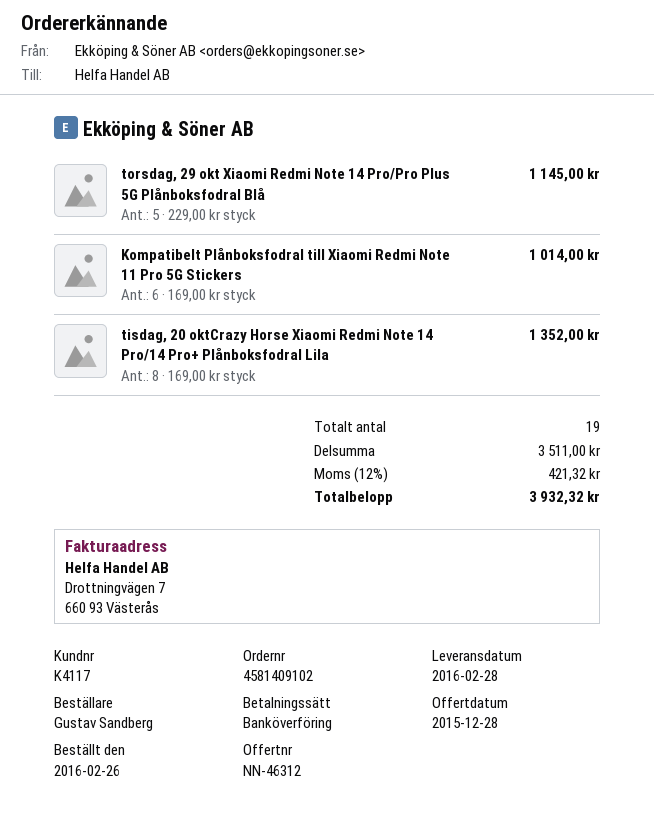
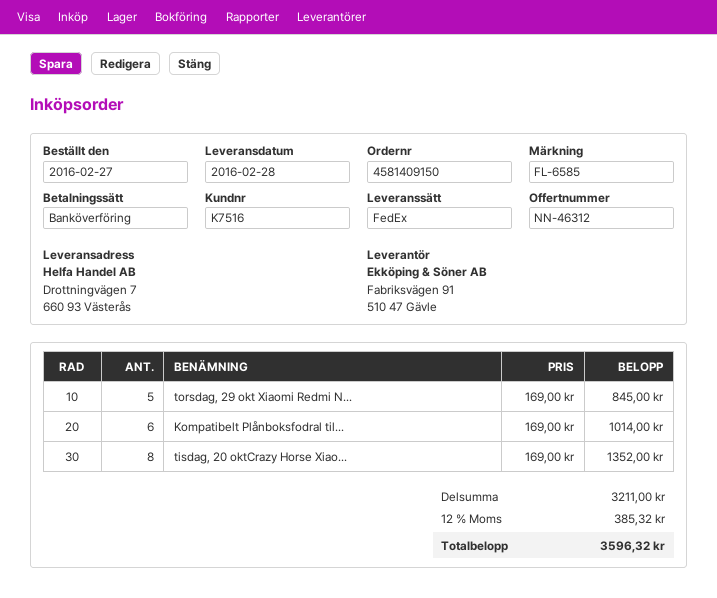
order number: 4581409102 -> 4581409150
order date: 2016-02-26 -> 2016-02-27
customer number: K4117 -> K7516
torsdag, 29 okt Xiaomi Redmi Note 14 Pro/Pro Plus 5G Plånboksfodral Blå: 5 x 229.00 = 1145.00 -> 5 x 169.00 = 845.00
subtotal: 3511.00 -> 3211.00
tax: 12% = 421.32 -> 12% = 385.32
total: 3932.32 -> 3596.32

